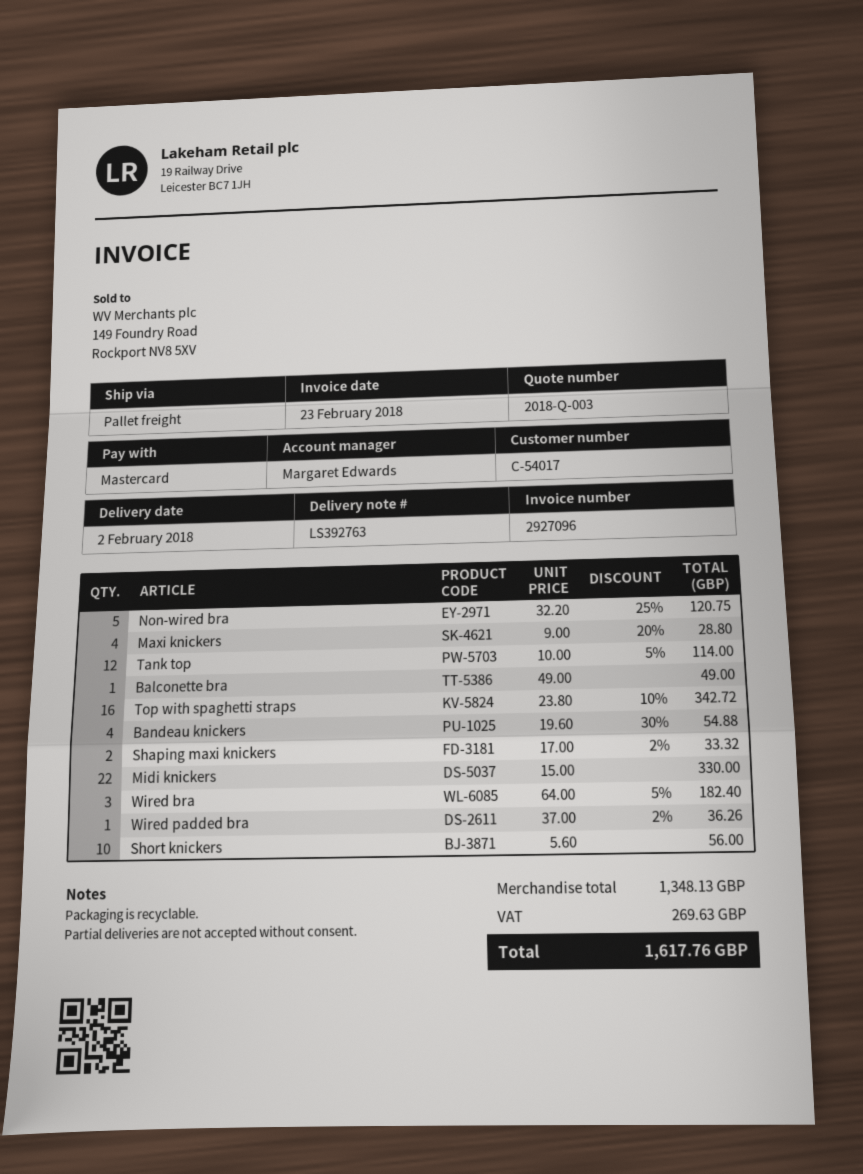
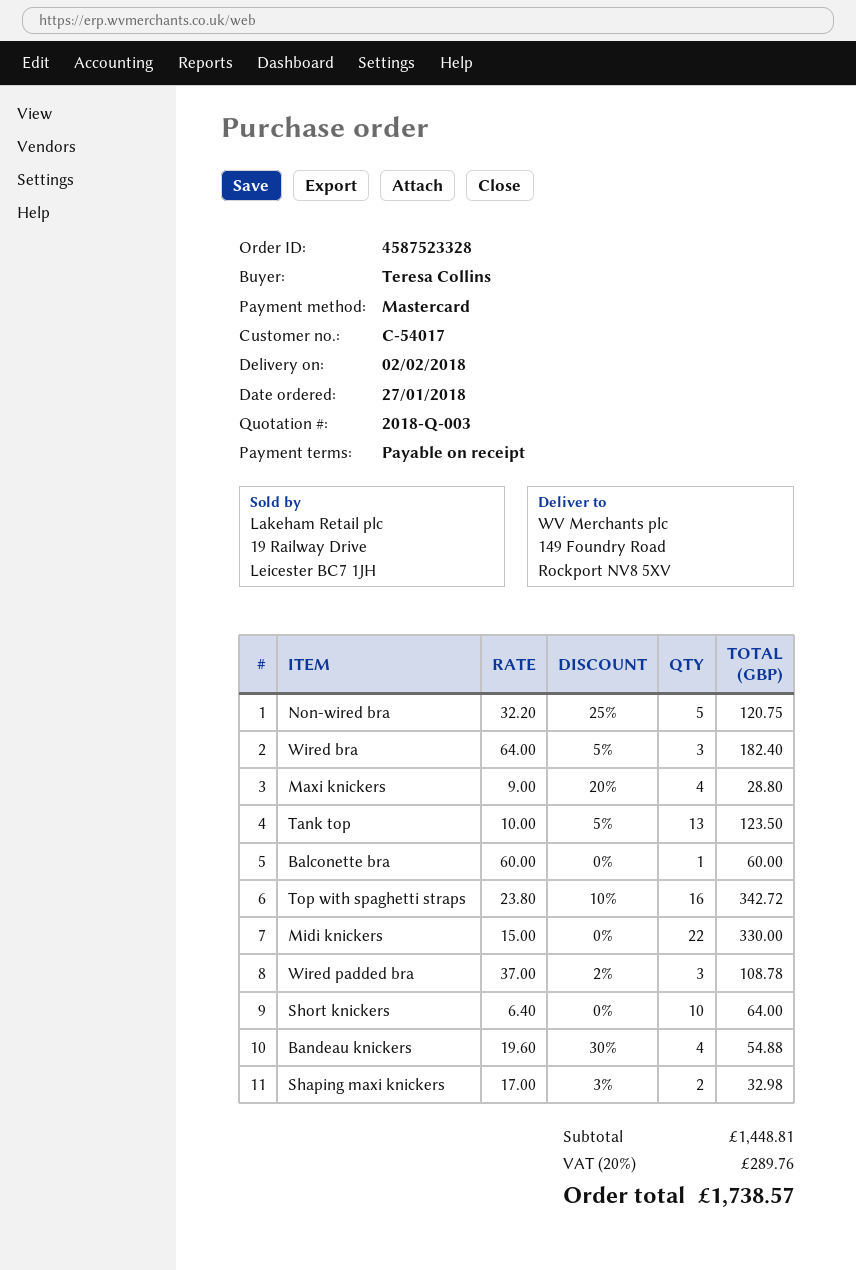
Tank top: 12 x 10.00 - 5% = 114.00 -> 13 x 10.00 - 5% = 123.50
Balconette bra: 1 x 49.00 = 49.00 -> 1 x 60.00 = 60.00
Shaping maxi knickers: 2 x 17.00 - 2% = 33.32 -> 2 x 17.00 - 3% = 32.98
Wired padded bra: 1 x 37.00 - 2% = 36.26 -> 3 x 37.00 - 2% = 108.78
Short knickers: 10 x 5.60 = 56.00 -> 10 x 6.40 = 64.00
subtotal: 1348.13 -> 1448.81
tax: 269.63 -> 289.76
total: 1617.76 -> 1738.57

